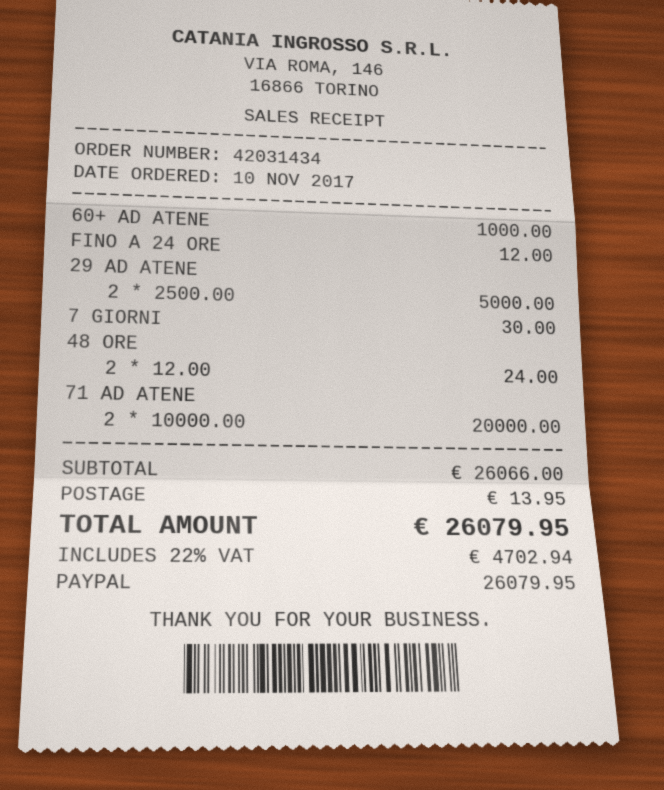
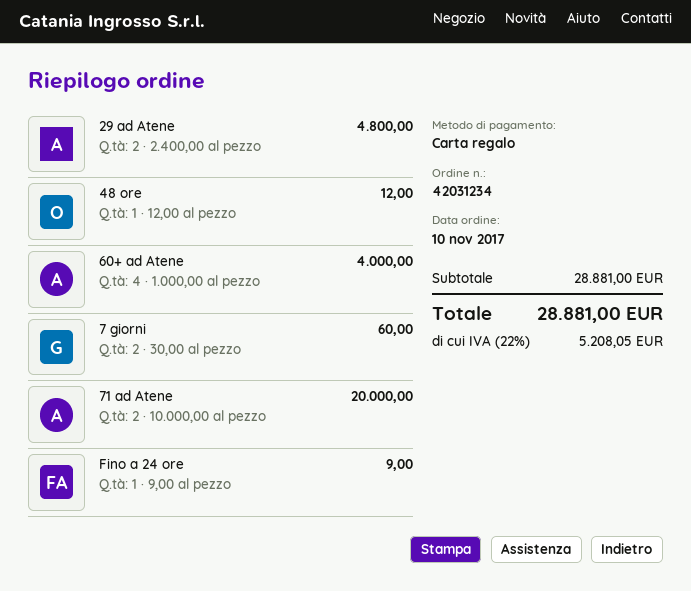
order number: 42031434 -> 42031234
payment method: PayPal -> gift card
60+ AD ATENE: 1 x 1000.00 = 1000.00 -> 4 x 1000.00 = 4000.00
FINO A 24 ORE: 1 x 12.00 = 12.00 -> 1 x 9.00 = 9.00
29 AD ATENE: 2 x 2500.00 = 5000.00 -> 2 x 2400.00 = 4800.00
7 GIORNI: 1 x 30.00 = 30.00 -> 2 x 30.00 = 60.00
48 ORE: 2 x 12.00 = 24.00 -> 1 x 12.00 = 12.00
subtotal: 26066.00 -> 28881.00
shipping: 13.95 -> none
tax: 22% = 4702.94 -> 22% = 5208.05
total: 26079.95 -> 28881.00

